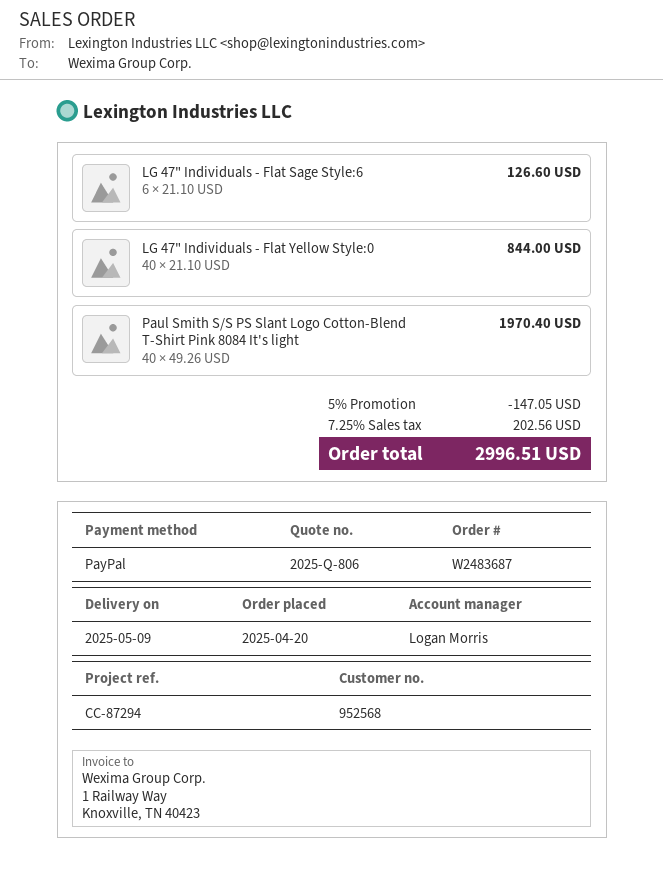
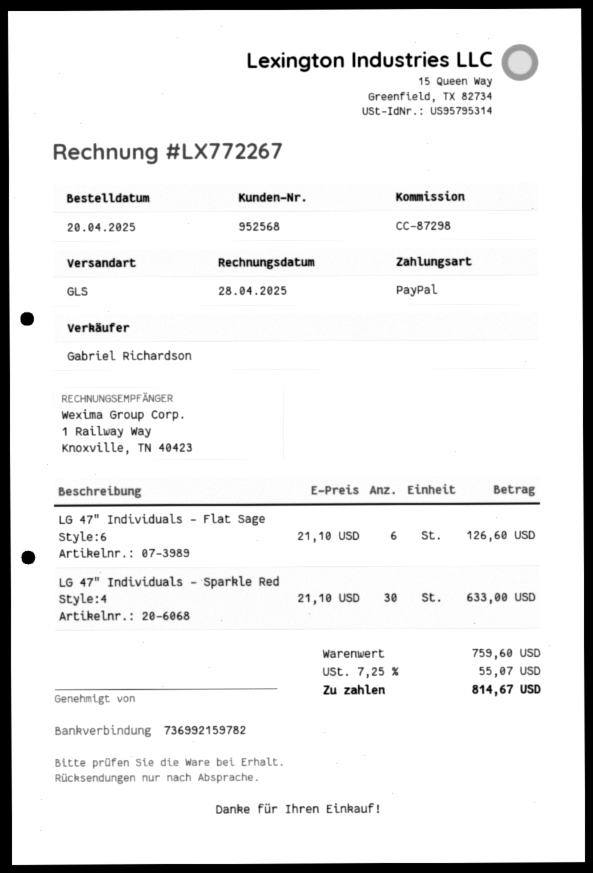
reference: CC-87294 -> CC-87298
sales rep: Logan Morris -> Gabriel Richardson
LG 47" Individuals - Flat Yellow Style:0: 40 x 21.10 = 844.00 -> none
Paul Smith S/S PS Slant Logo Cotton-Blend T-Shirt Pink 8084 It's light: 40 x 49.26 = 1970.40 -> none
LG 47" Individuals - Sparkle Red Style:4: none -> 30 x 21.10 = 633.00
discount: 5% = 147.05 -> none
tax: 7.25% = 202.56 -> 7.25% = 55.07
total: 2996.51 -> 814.67

